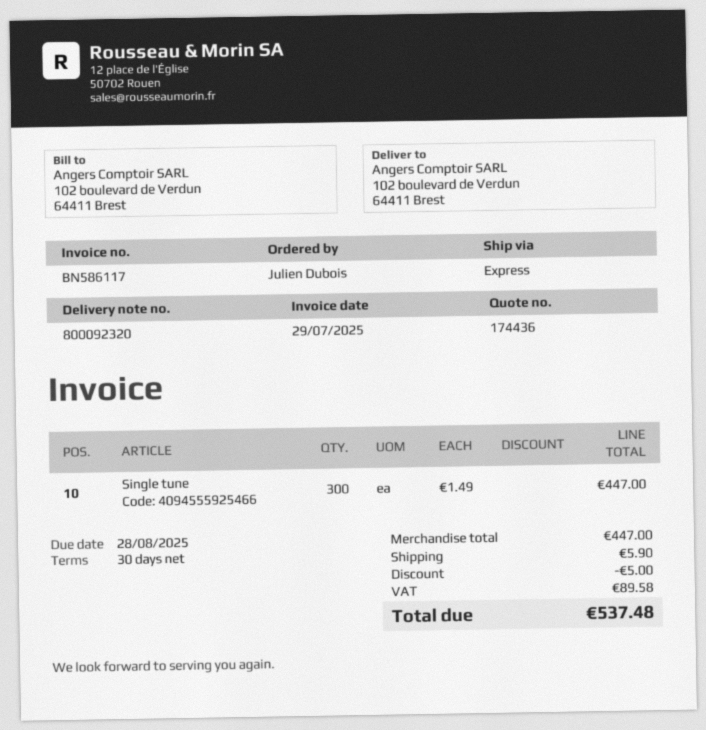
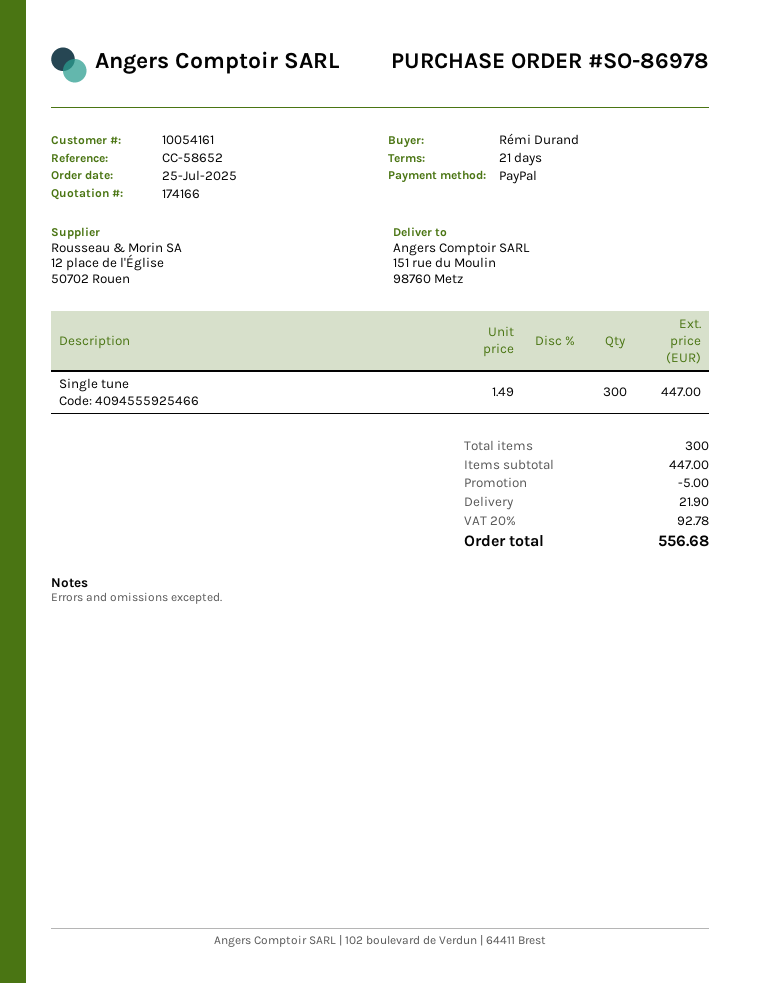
quote number: 174436 -> 174166
payment terms: 30 days -> 21 days
ordered by: Julien Dubois -> Rémi Durand
ship to: 102 boulevard de Verdun, 64411 Brest -> 151 rue du Moulin, 98760 Metz
shipping: 5.90 -> 21.90
tax: 89.58 -> 92.78
total: 537.48 -> 556.68

